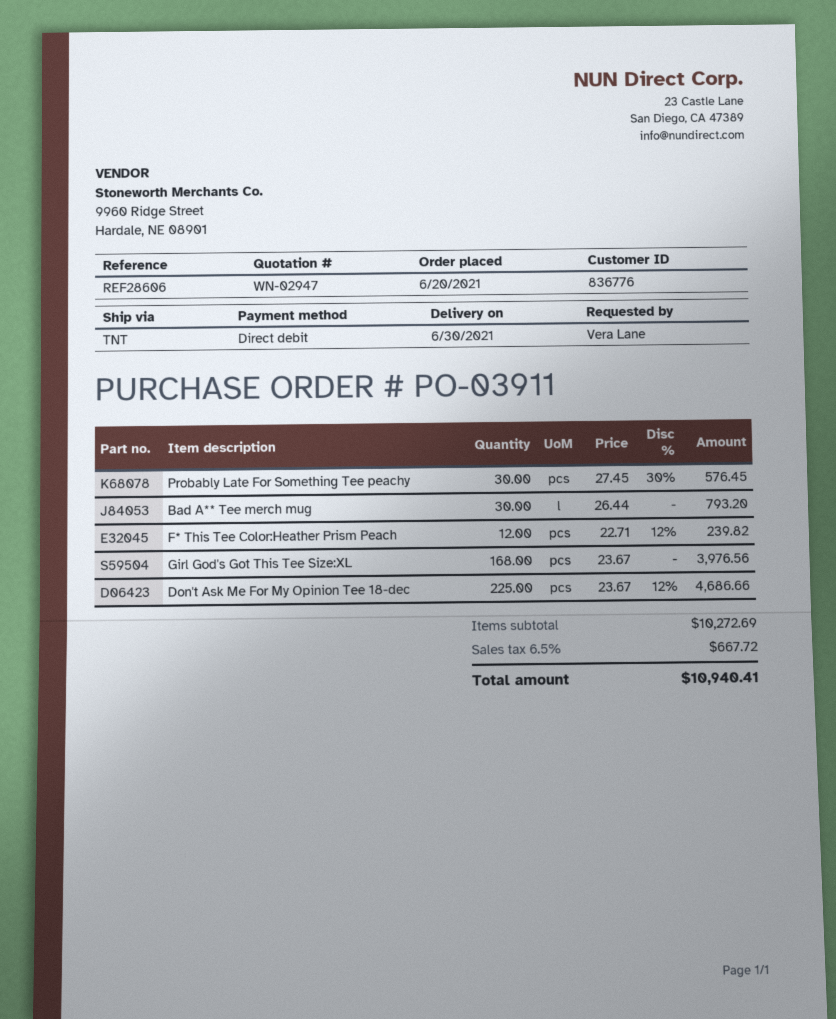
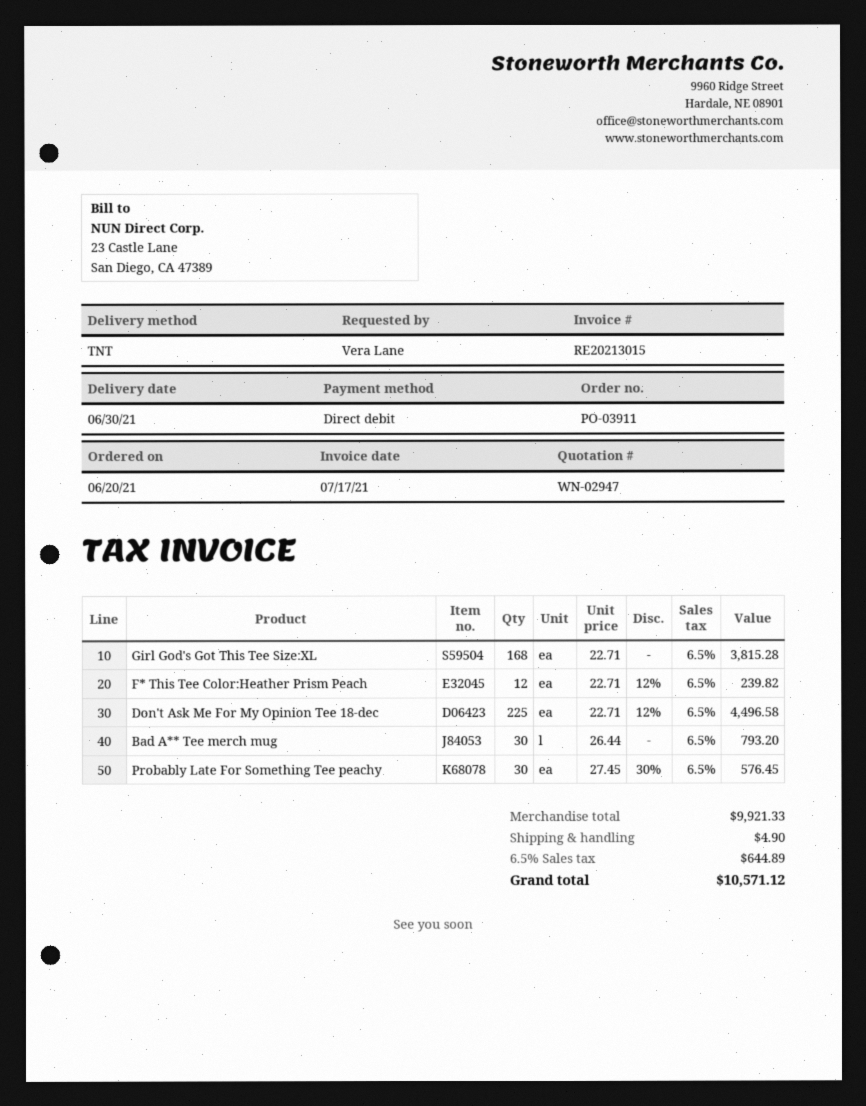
Girl God's Got This Tee Size:XL: 168 x 23.67 = 3976.56 -> 168 x 22.71 = 3815.28
Don't Ask Me For My Opinion Tee 18-dec: 225 x 23.67 - 12% = 4686.66 -> 225 x 22.71 - 12% = 4496.58
subtotal: 10272.69 -> 9921.33
shipping: none -> 4.90
tax: 6.5% = 667.72 -> 6.5% = 644.89
total: 10940.41 -> 10571.12

